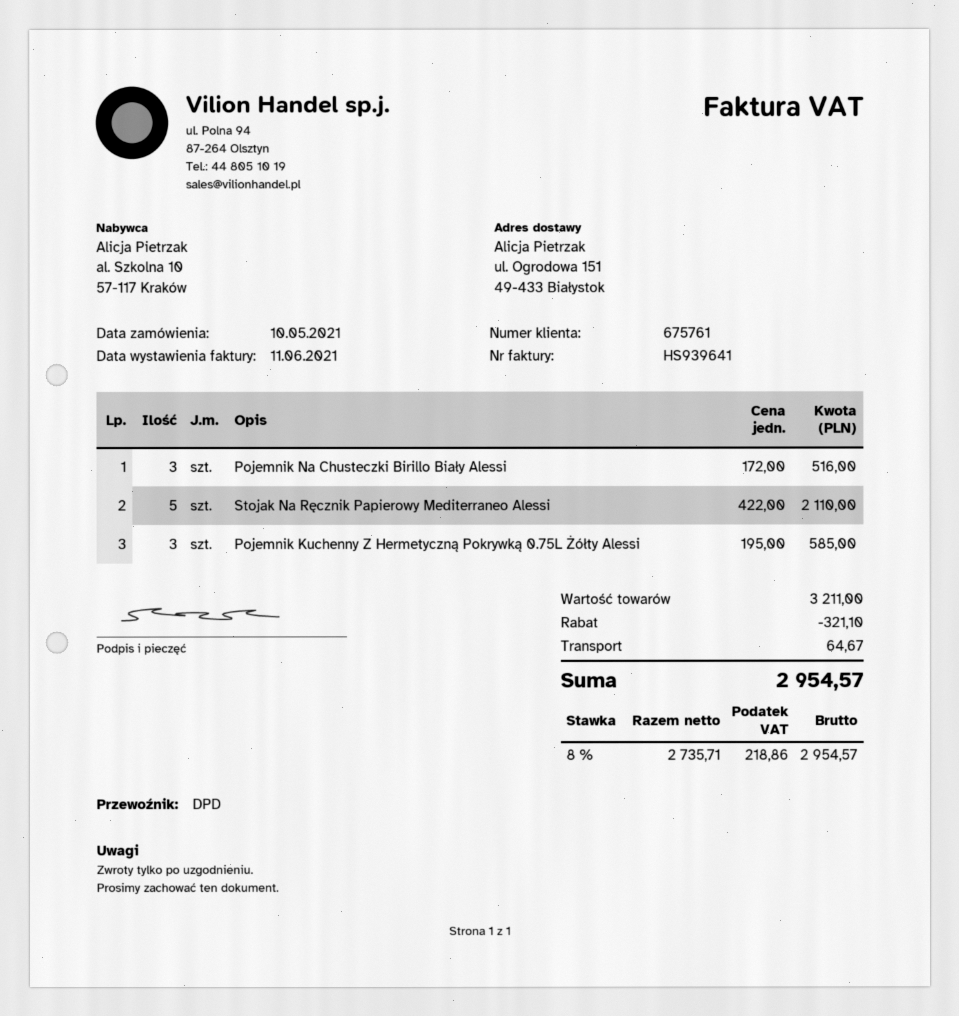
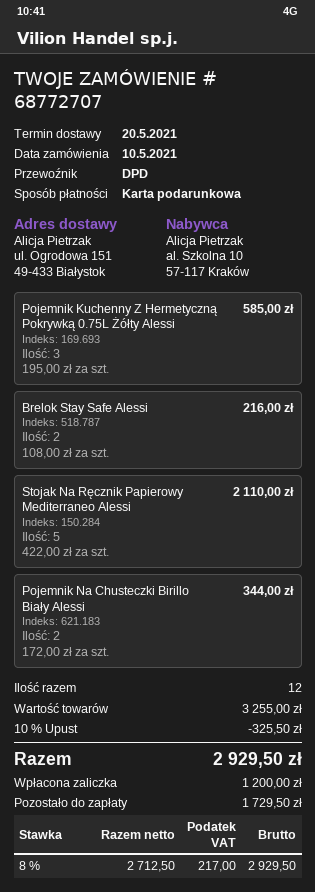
Pojemnik Na Chusteczki Birillo Biały Alessi: 3 x 172.00 = 516.00 -> 2 x 172.00 = 344.00
Brelok Stay Safe Alessi: none -> 2 x 108.00 = 216.00
subtotal: 3211.00 -> 3255.00
discount: 321.10 -> 325.50
shipping: 64.67 -> none
net: 2735.71 -> 2712.50
tax: 8% = 218.86 -> 8% = 217.00
total: 2954.57 -> 2929.50

